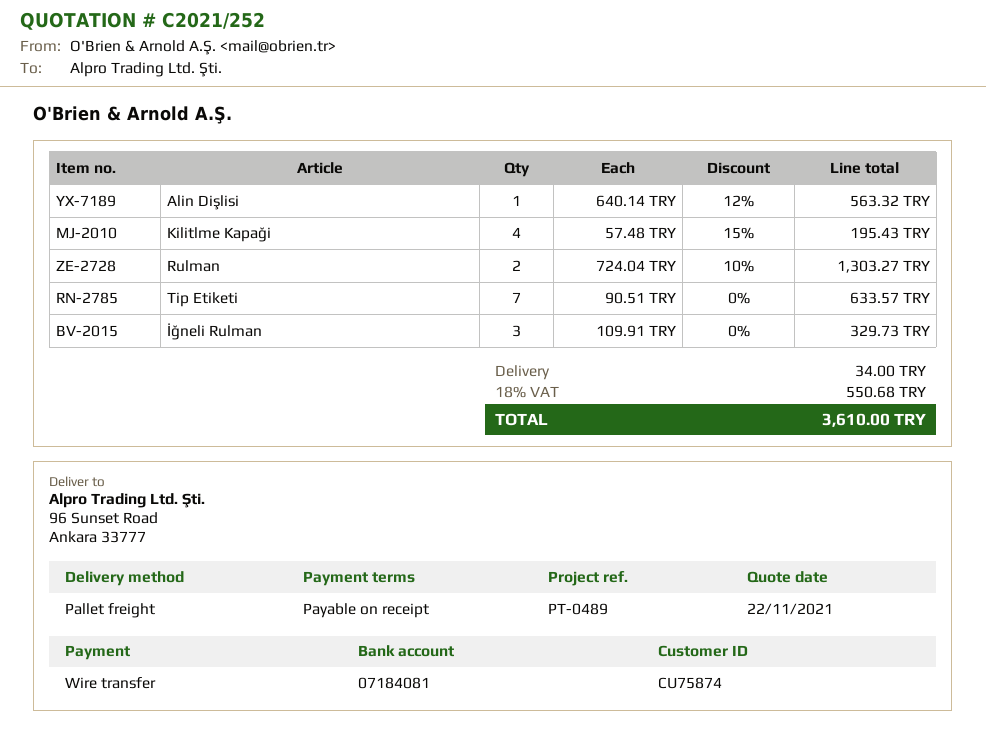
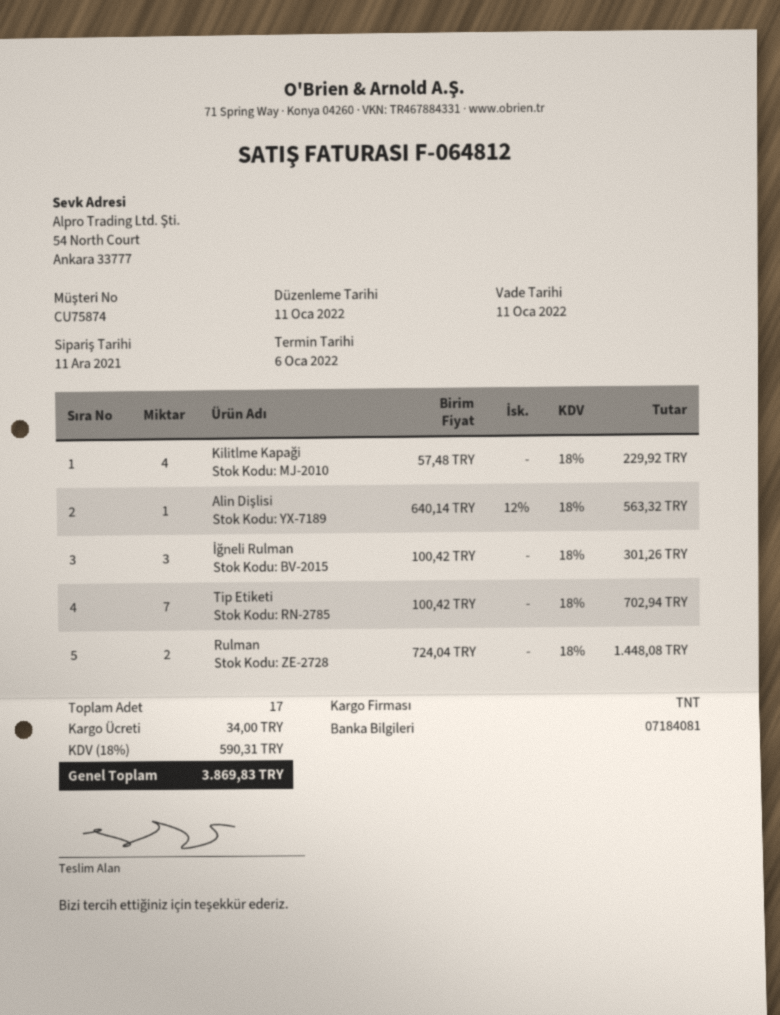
shipping method: pallet freight -> TNT
ship to: 96 Sunset Road, Ankara 33777 -> 54 North Court, Ankara 33777
Kilitlme Kapaği: 4 x 57.48 - 15% = 195.43 -> 4 x 57.48 = 229.92
Rulman: 2 x 724.04 - 10% = 1303.27 -> 2 x 724.04 = 1448.08
Tip Etiketi: 7 x 90.51 = 633.57 -> 7 x 100.42 = 702.94
İğneli Rulman: 3 x 109.91 = 329.73 -> 3 x 100.42 = 301.26
tax: 18% = 550.68 -> 18% = 590.31
total: 3610.00 -> 3869.83

